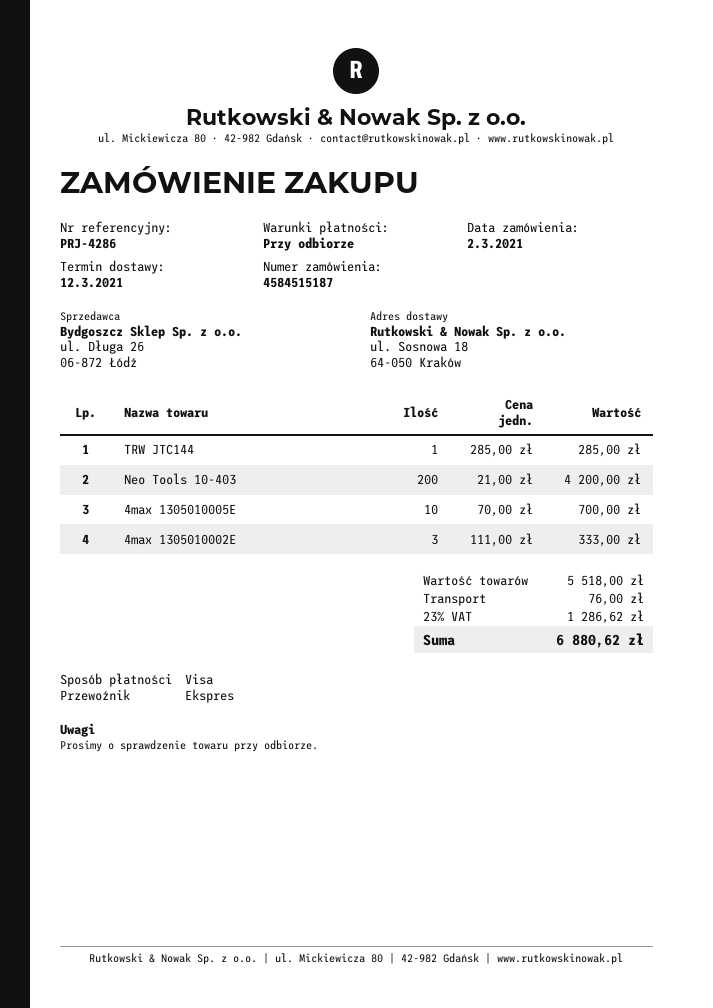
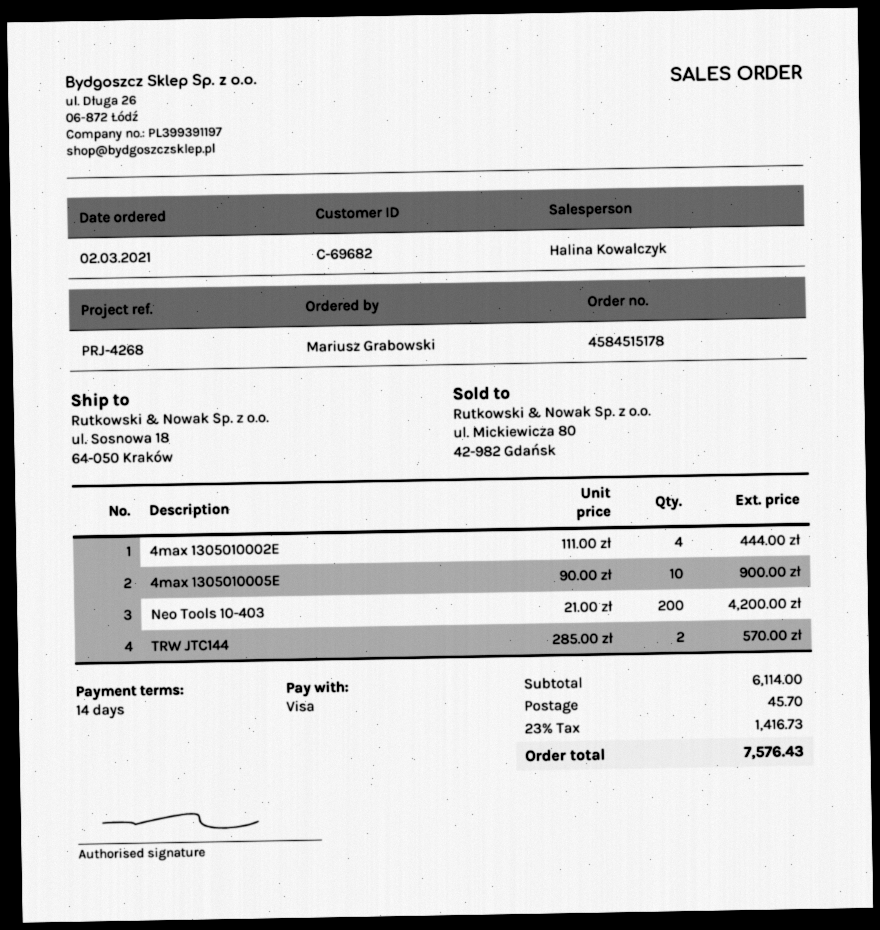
order number: 4584515187 -> 4584515178
payment terms: on receipt -> 14 days
reference: PRJ-4286 -> PRJ-4268
TRW JTC144: 1 x 285.00 = 285.00 -> 2 x 285.00 = 570.00
4max 1305010005E: 10 x 70.00 = 700.00 -> 10 x 90.00 = 900.00
4max 1305010002E: 3 x 111.00 = 333.00 -> 4 x 111.00 = 444.00
subtotal: 5518.00 -> 6114.00
shipping: 76.00 -> 45.70
tax: 23% = 1286.62 -> 23% = 1416.73
total: 6880.62 -> 7576.43

